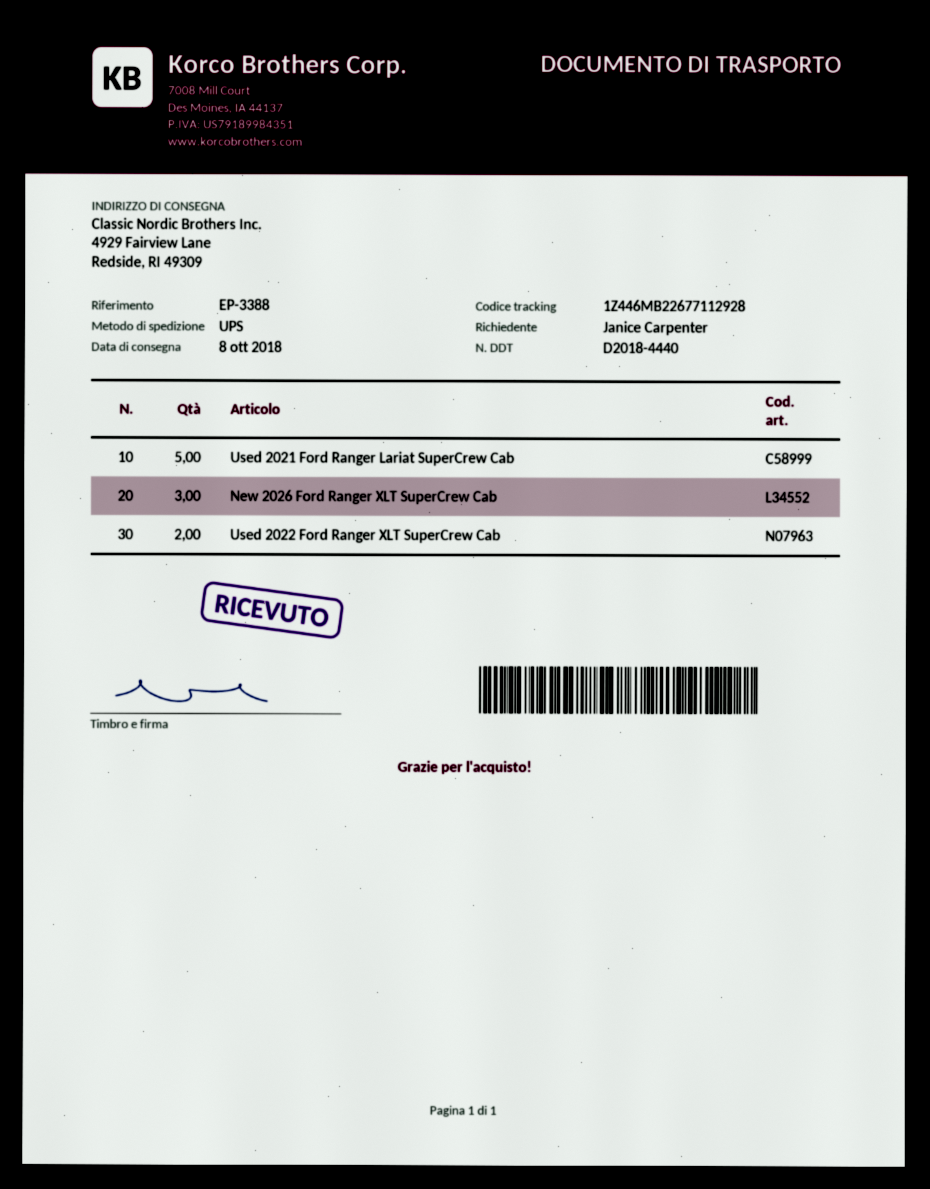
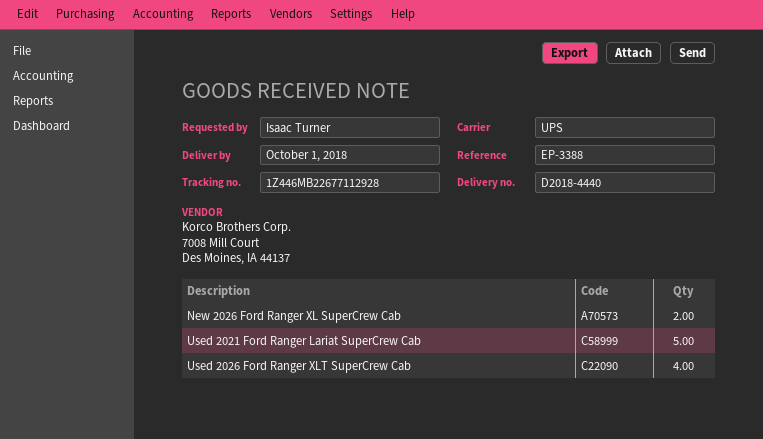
delivery date: 2018-10-08 -> 2018-10-01
ordered by: Janice Carpenter -> Isaac Turner
New 2026 Ford Ranger XLT SuperCrew Cab: 3 -> none
Used 2022 Ford Ranger XLT SuperCrew Cab: 2 -> none
New 2026 Ford Ranger XL SuperCrew Cab: none -> 2
Used 2026 Ford Ranger XLT SuperCrew Cab: none -> 4

